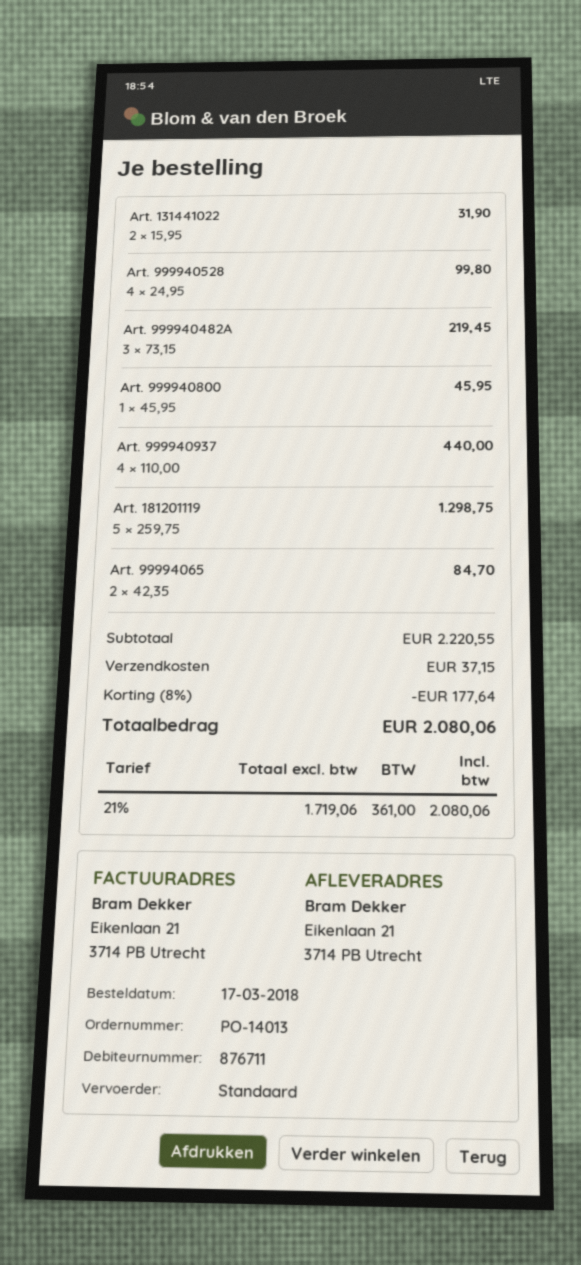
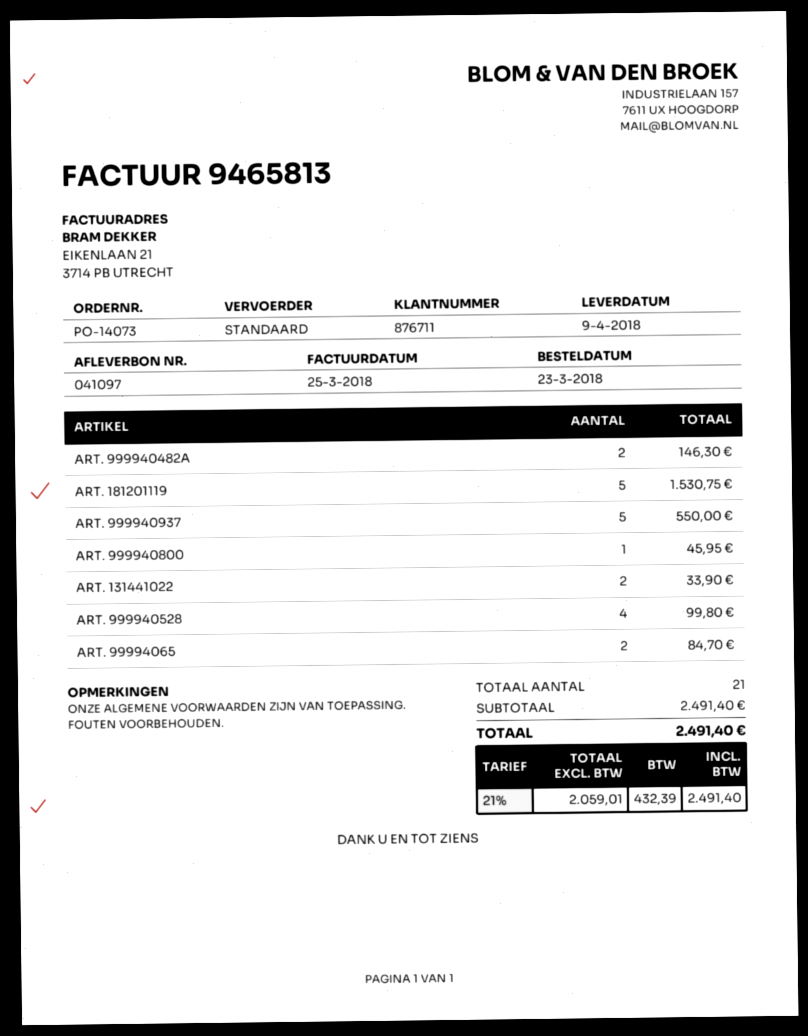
order number: PO-14013 -> PO-14073
order date: 2018-03-17 -> 2018-03-23
Art. 131441022: 2 for 31.90 -> 2 for 33.90
Art. 999940482A: 3 for 219.45 -> 2 for 146.30
Art. 999940937: 4 for 440.00 -> 5 for 550.00
Art. 181201119: 5 for 1298.75 -> 5 for 1530.75
subtotal: 2220.55 -> 2491.40
discount: 8% = 177.64 -> none
shipping: 37.15 -> none
net: 1719.06 -> 2059.01
tax: 21% = 361.00 -> 21% = 432.39
total: 2080.06 -> 2491.40

